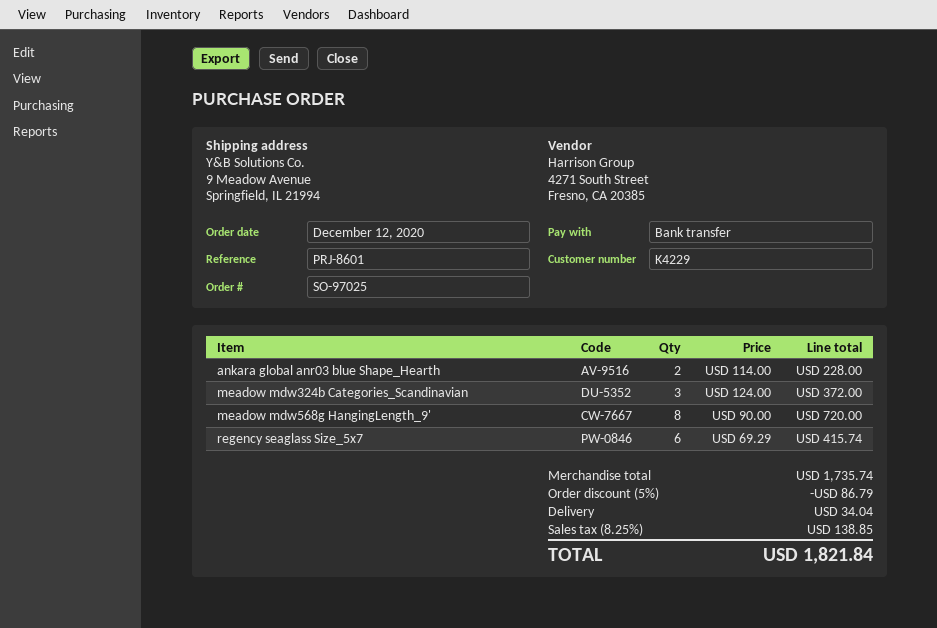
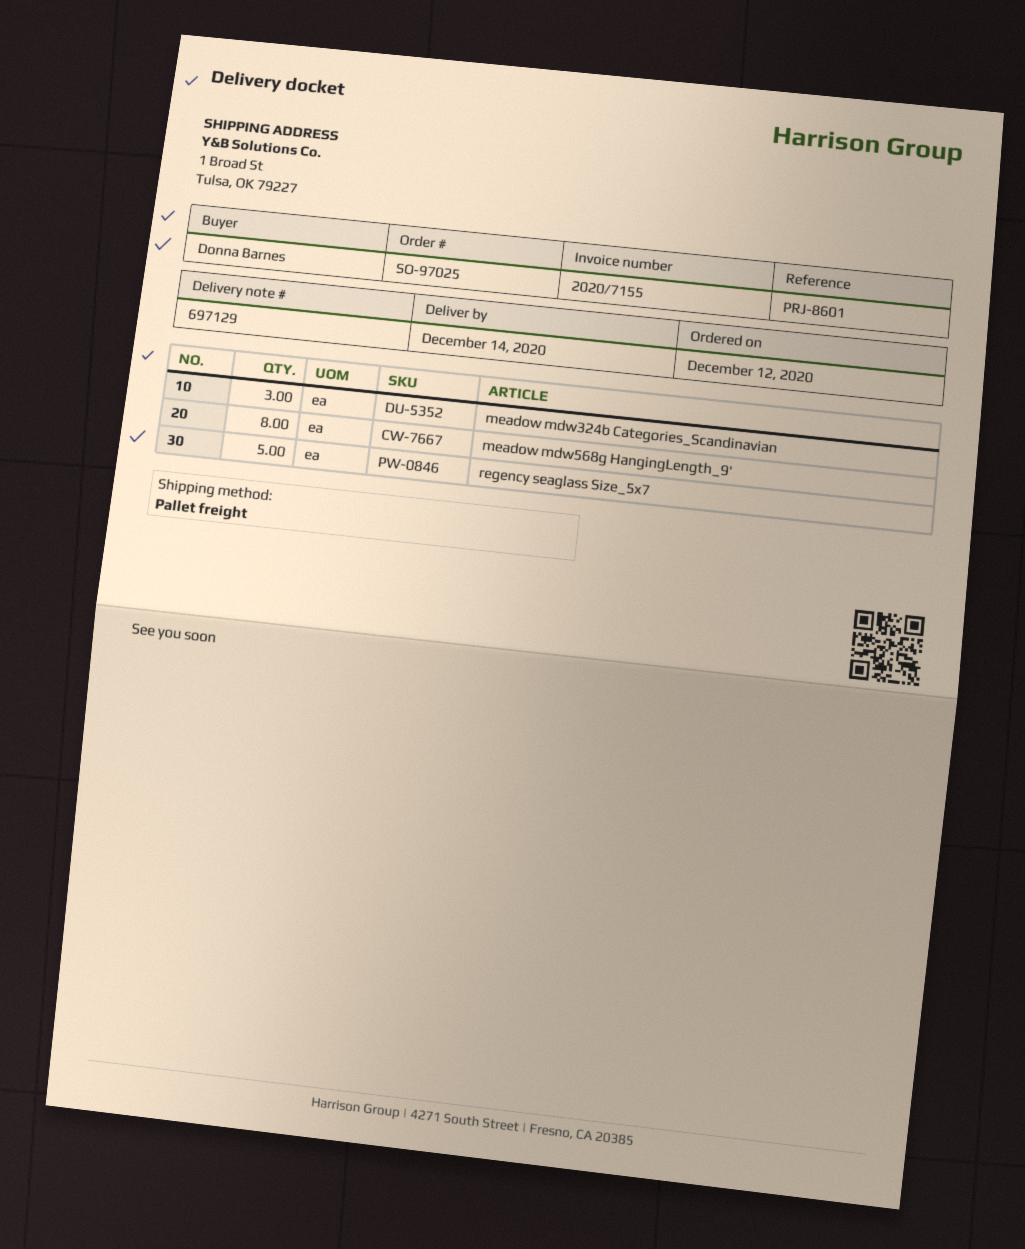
ship to: 9 Meadow Avenue, Springfield, IL 21994 -> 1 Broad St, Tulsa, OK 79227
ankara global anr03 blue Shape_Hearth: 2 -> none
regency seaglass Size_5x7: 6 -> 5

